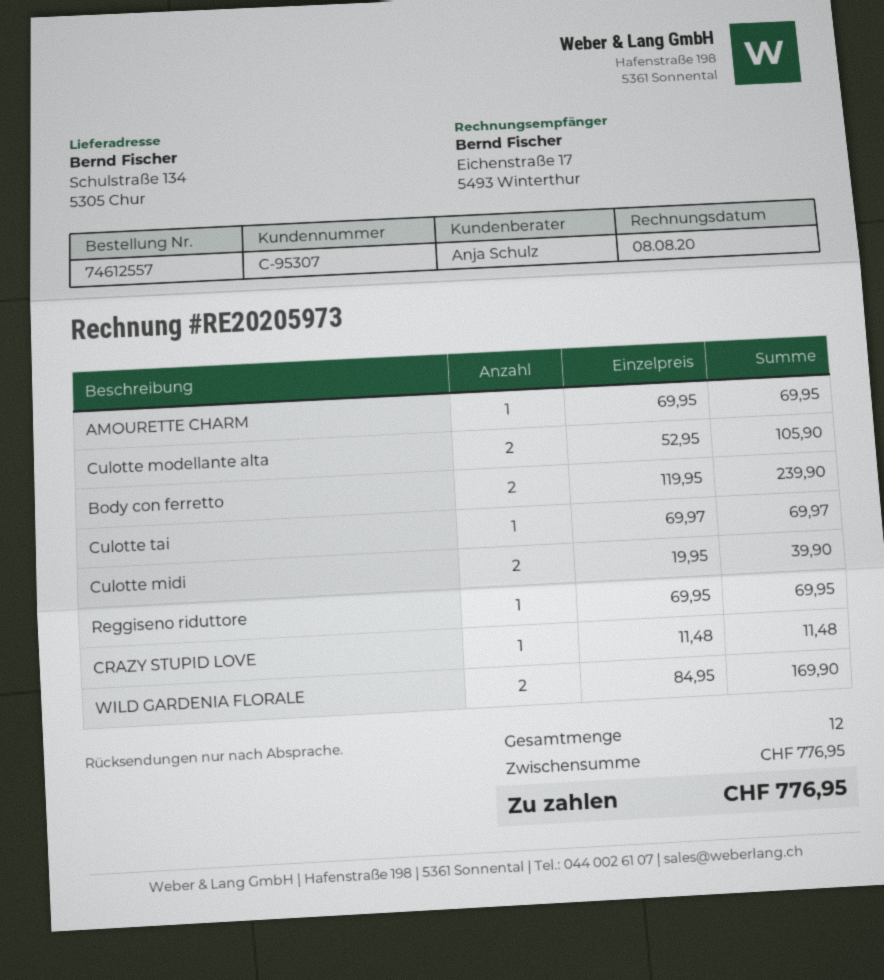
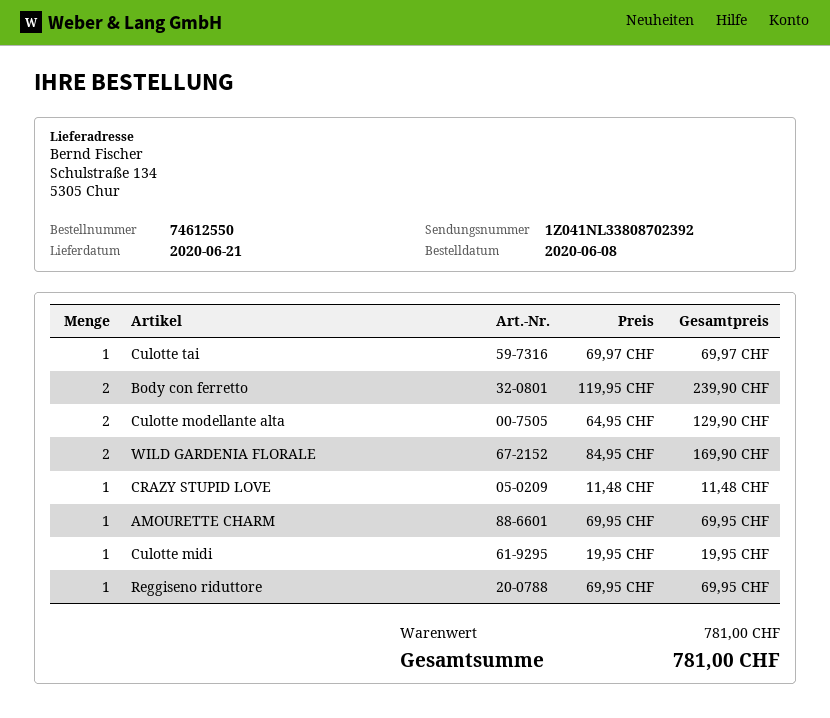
order number: 74612557 -> 74612550
Culotte modellante alta: 2 x 52.95 = 105.90 -> 2 x 64.95 = 129.90
Culotte midi: 2 x 19.95 = 39.90 -> 1 x 19.95 = 19.95
subtotal: 776.95 -> 781.00
total: 776.95 -> 781.00

